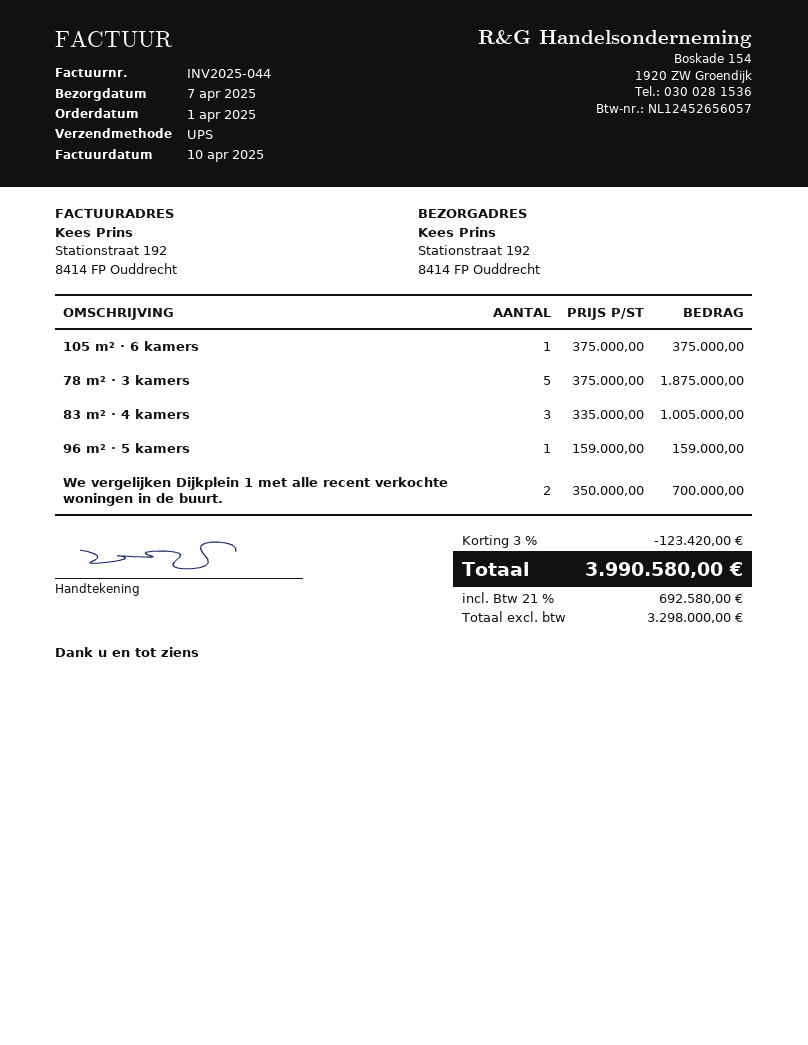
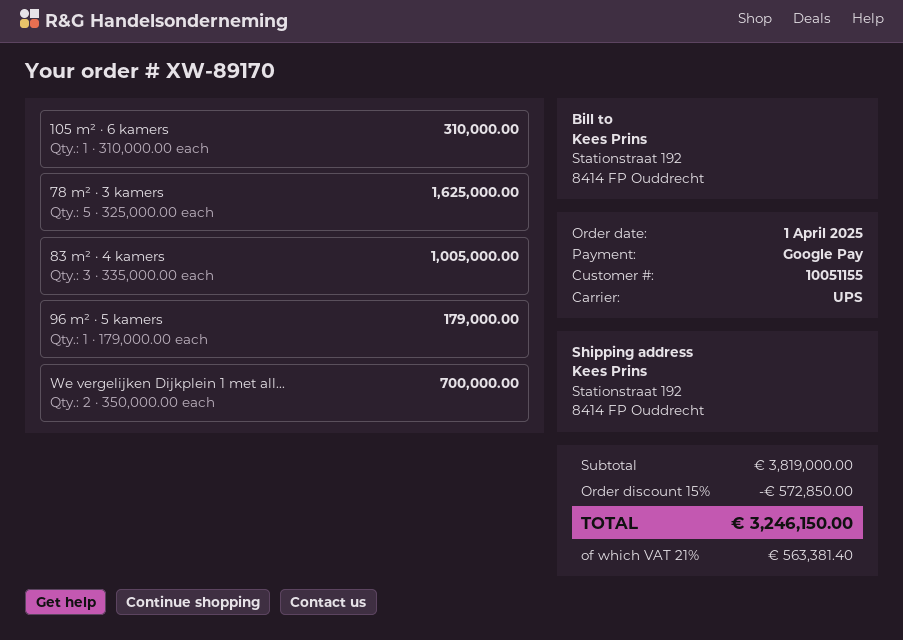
105 m² · 6 kamers: 1 x 375000.00 = 375000.00 -> 1 x 310000.00 = 310000.00
78 m² · 3 kamers: 5 x 375000.00 = 1875000.00 -> 5 x 325000.00 = 1625000.00
96 m² · 5 kamers: 1 x 159000.00 = 159000.00 -> 1 x 179000.00 = 179000.00
discount: 3% = 123420.00 -> 15% = 572850.00
tax: 21% = 692580.00 -> 21% = 563381.40
total: 3990580.00 -> 3246150.00

